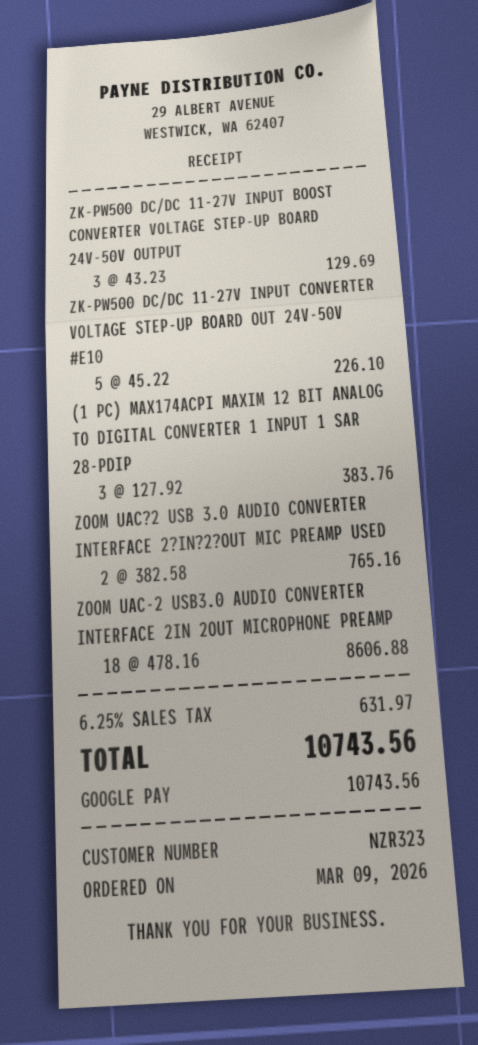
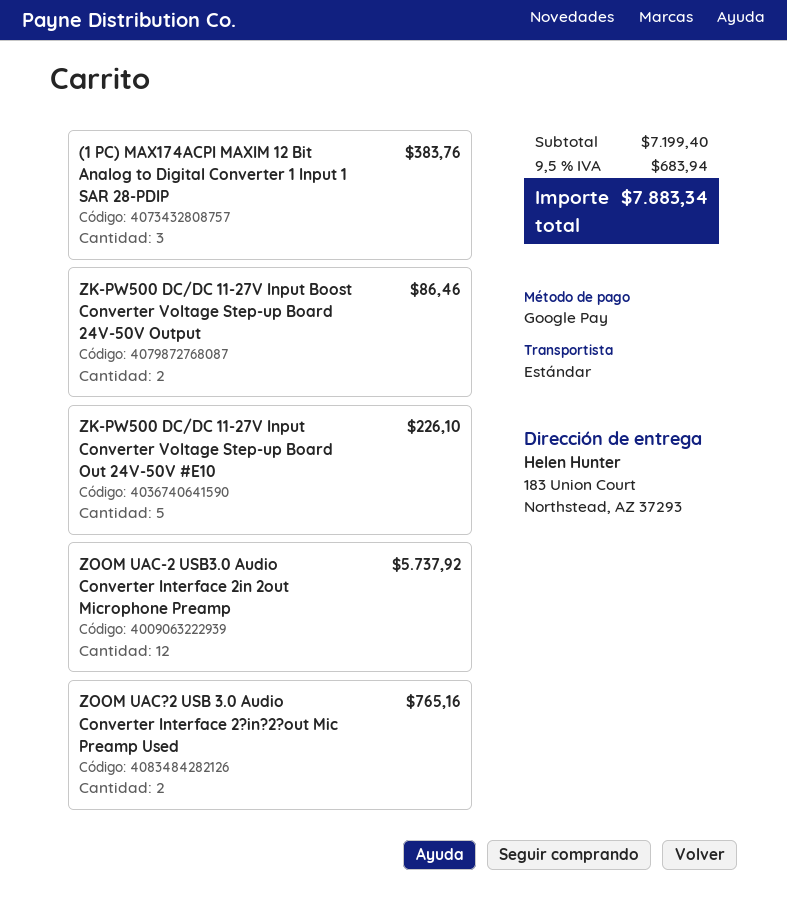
ZK-PW500 DC/DC 11-27V INPUT BOOST CONVERTER VOLTAGE STEP-UP BOARD 24V-50V OUTPUT: 3 for 129.69 -> 2 for 86.46
ZOOM UAC-2 USB3.0 AUDIO CONVERTER INTERFACE 2IN 2OUT MICROPHONE PREAMP: 18 for 8606.88 -> 12 for 5737.92
tax: 6.25% = 631.97 -> 9.5% = 683.94
total: 10743.56 -> 7883.34

